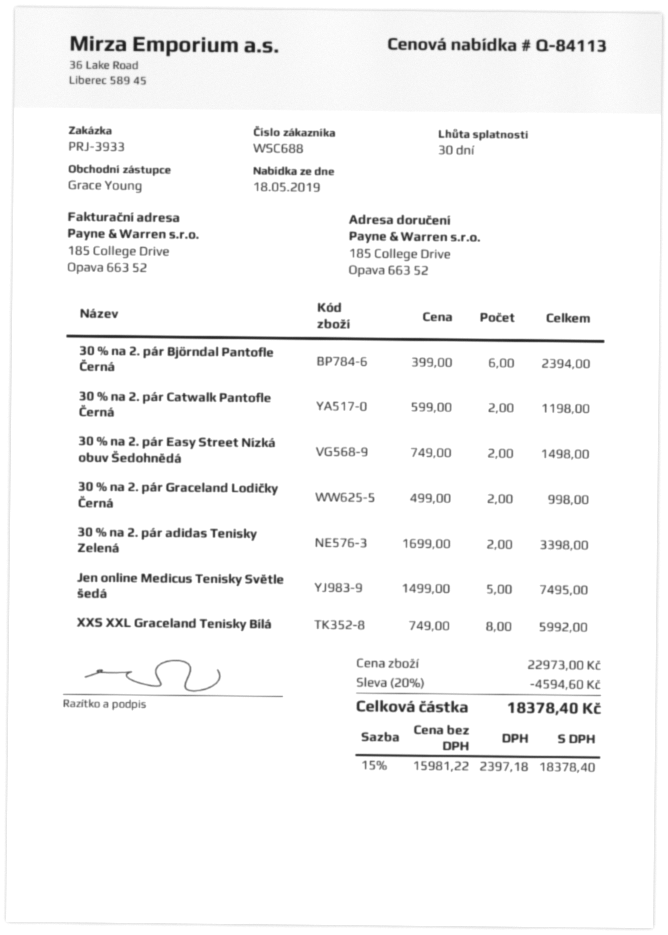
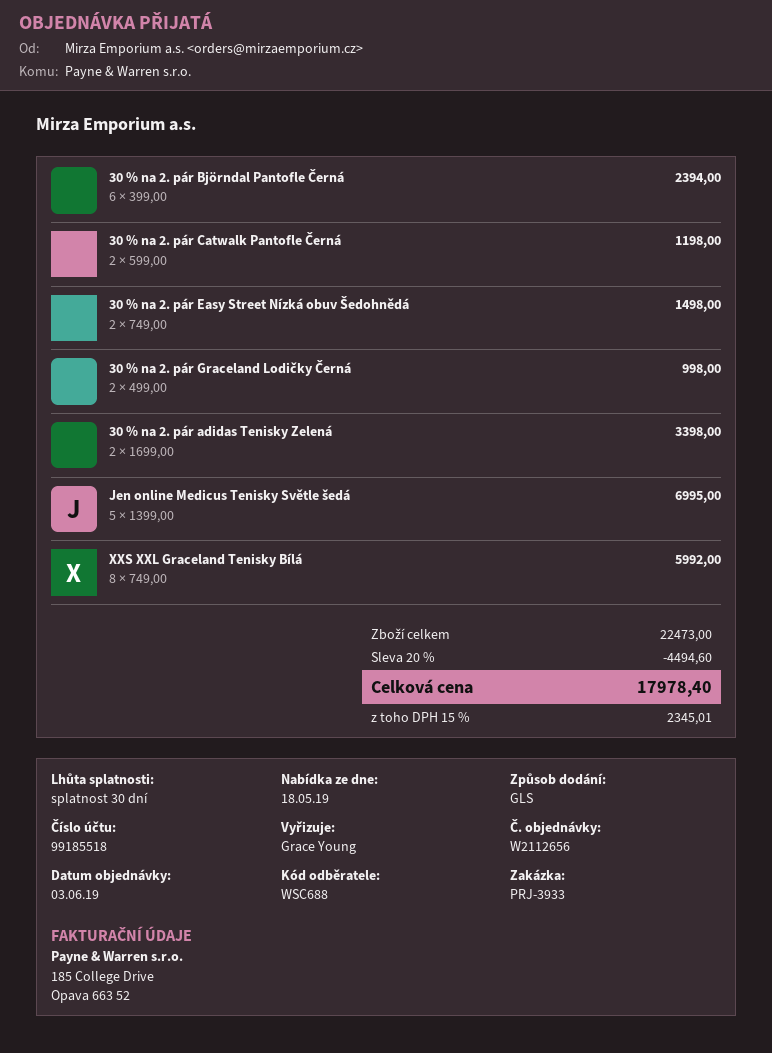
Jen online Medicus Tenisky Světle šedá: 5 x 1499.00 = 7495.00 -> 5 x 1399.00 = 6995.00
subtotal: 22973.00 -> 22473.00
discount: 20% = 4594.60 -> 20% = 4494.60
tax: 15% = 2397.18 -> 15% = 2345.01
total: 18378.40 -> 17978.40

